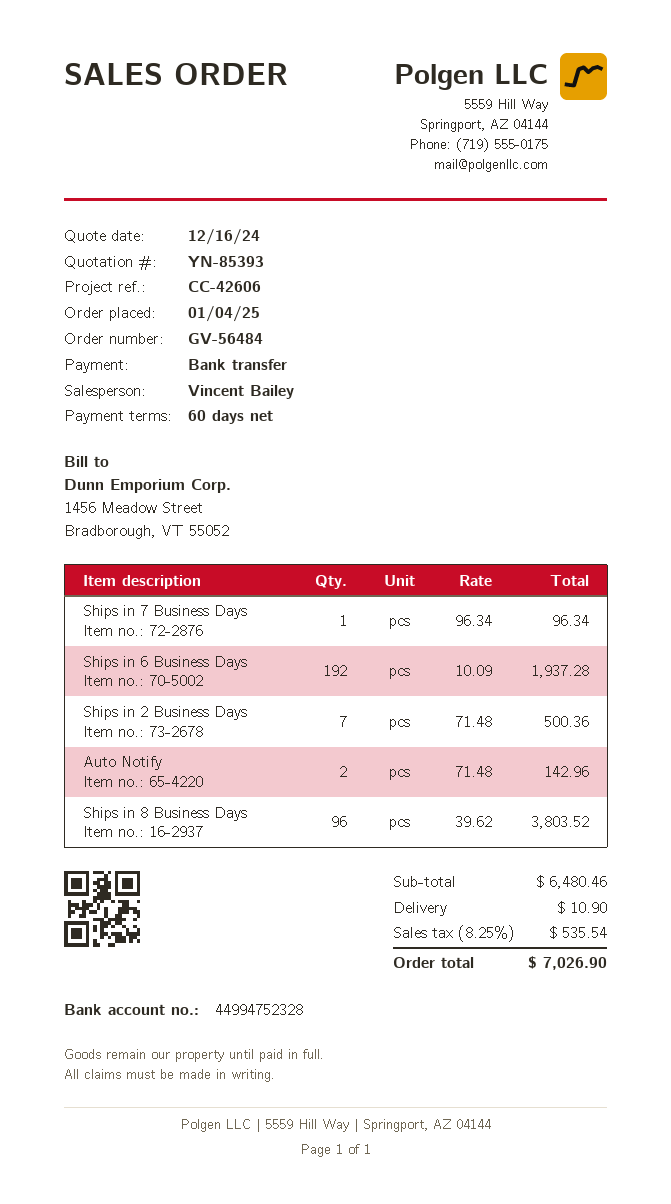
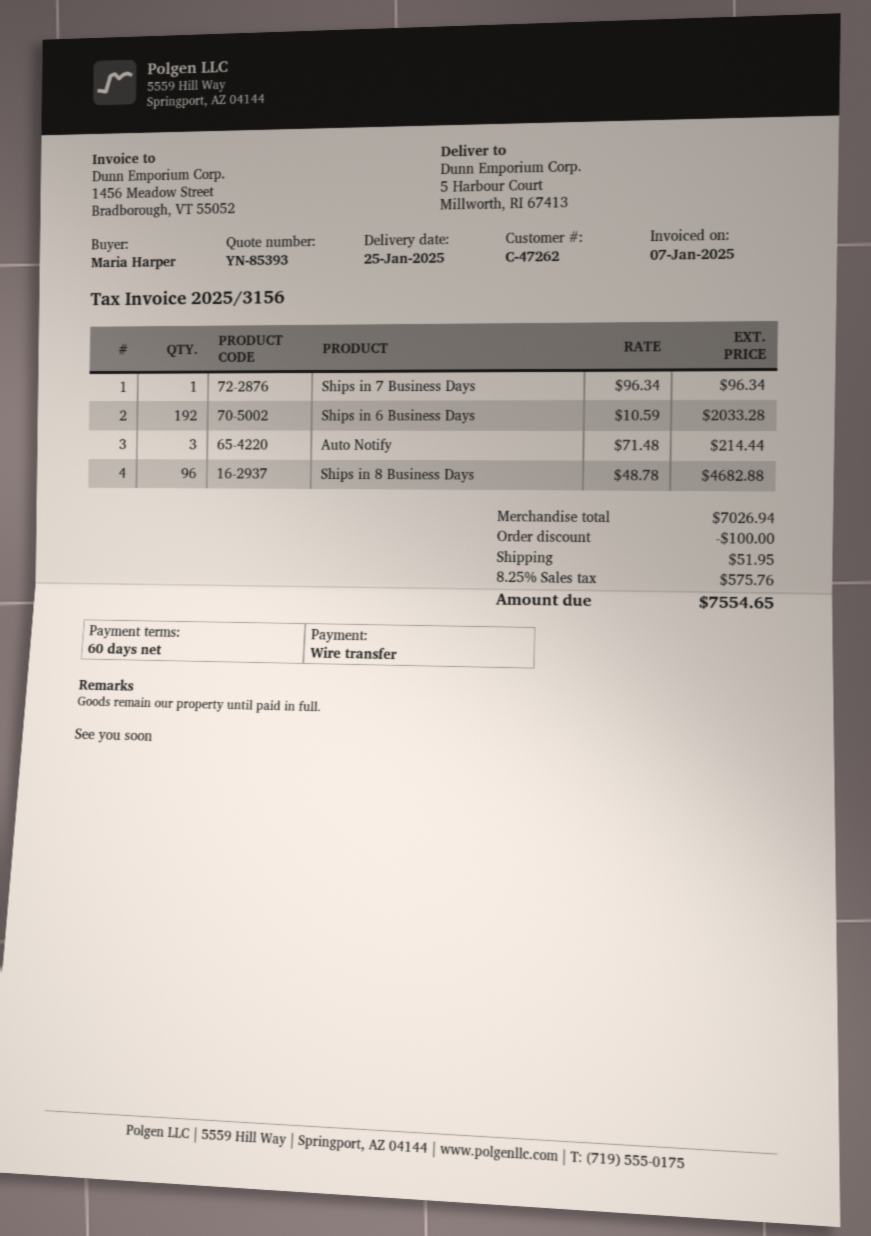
Ships in 6 Business Days: 192 x 10.09 = 1937.28 -> 192 x 10.59 = 2033.28
Ships in 2 Business Days: 7 x 71.48 = 500.36 -> none
Auto Notify: 2 x 71.48 = 142.96 -> 3 x 71.48 = 214.44
Ships in 8 Business Days: 96 x 39.62 = 3803.52 -> 96 x 48.78 = 4682.88
subtotal: 6480.46 -> 7026.94
discount: none -> 100.00
shipping: 10.90 -> 51.95
tax: 8.25% = 535.54 -> 8.25% = 575.76
total: 7026.90 -> 7554.65

